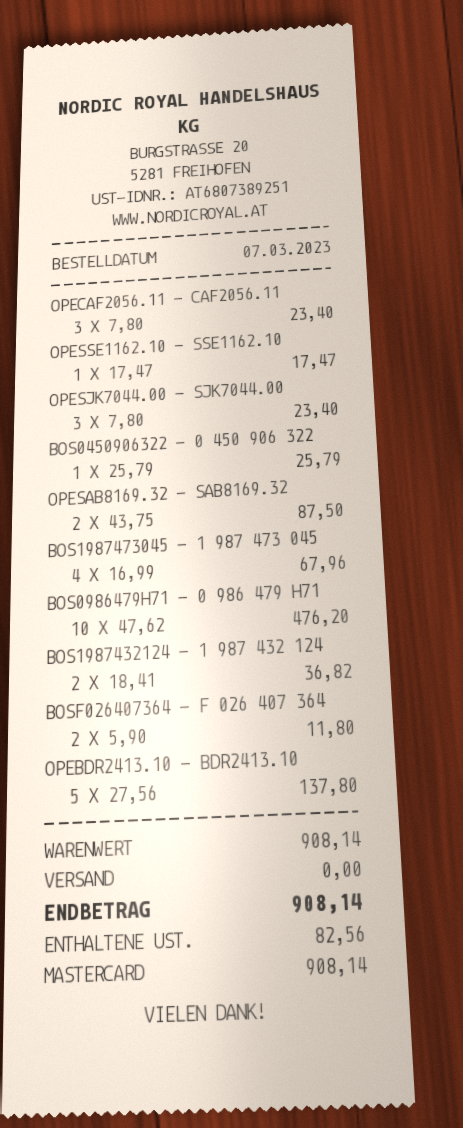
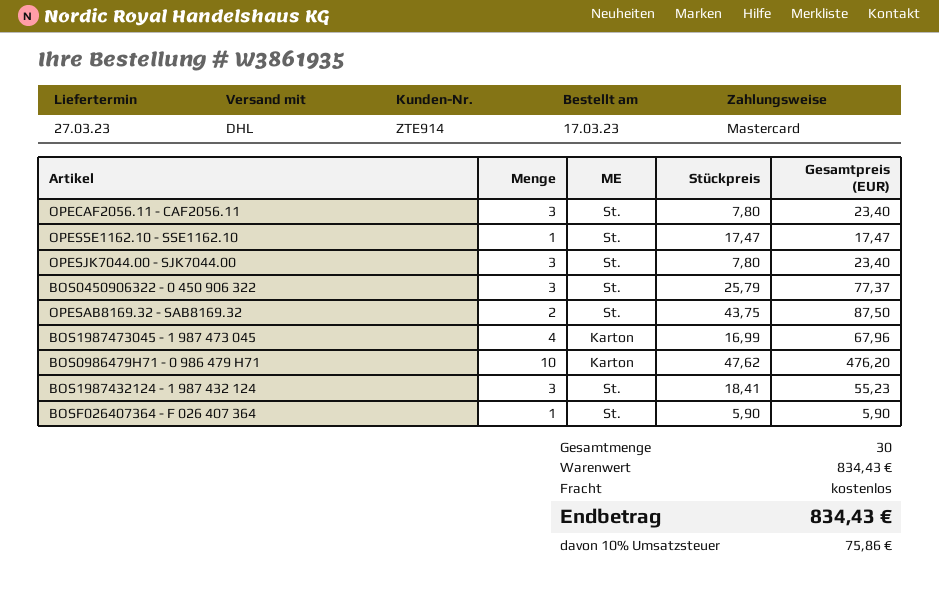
order date: 2023-03-07 -> 2023-03-17
BOS0450906322 - 0 450 906 322: 1 x 25.79 = 25.79 -> 3 x 25.79 = 77.37
BOS1987432124 - 1 987 432 124: 2 x 18.41 = 36.82 -> 3 x 18.41 = 55.23
BOSF026407364 - F 026 407 364: 2 x 5.90 = 11.80 -> 1 x 5.90 = 5.90
OPEBDR2413.10 - BDR2413.10: 5 x 27.56 = 137.80 -> none
subtotal: 908.14 -> 834.43
tax: 82.56 -> 75.86
total: 908.14 -> 834.43

